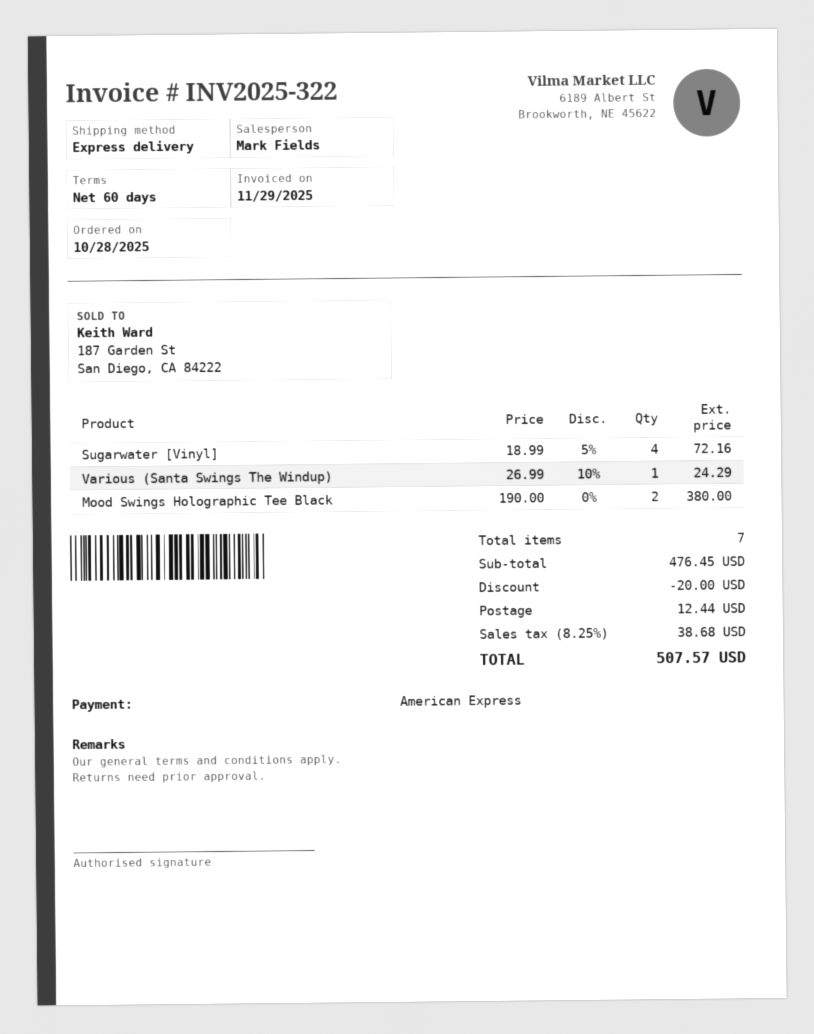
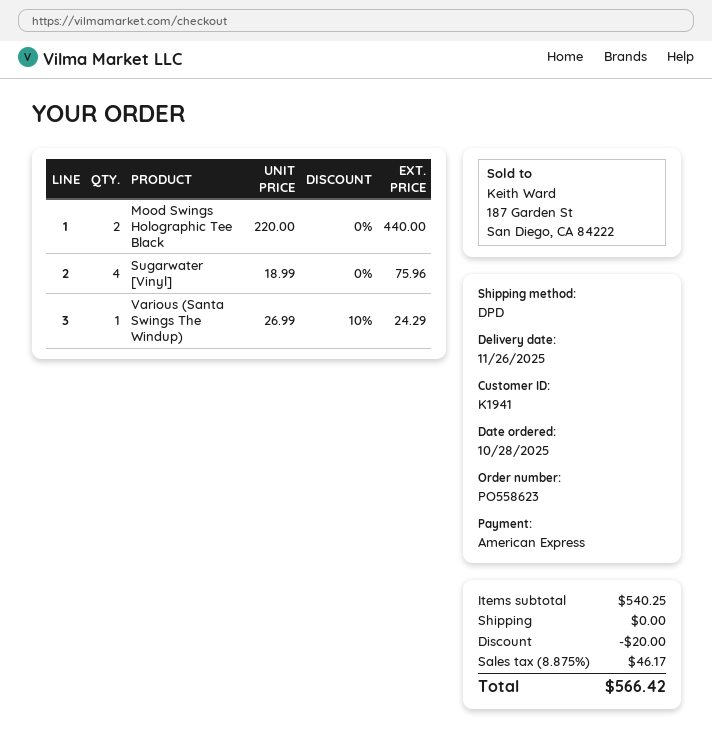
shipping method: express -> DPD
Sugarwater [Vinyl]: 4 x 18.99 - 5% = 72.16 -> 4 x 18.99 = 75.96
Mood Swings Holographic Tee Black: 2 x 190.00 = 380.00 -> 2 x 220.00 = 440.00
subtotal: 476.45 -> 540.25
shipping: 12.44 -> 0.00
tax: 8.25% = 38.68 -> 8.875% = 46.17
total: 507.57 -> 566.42

